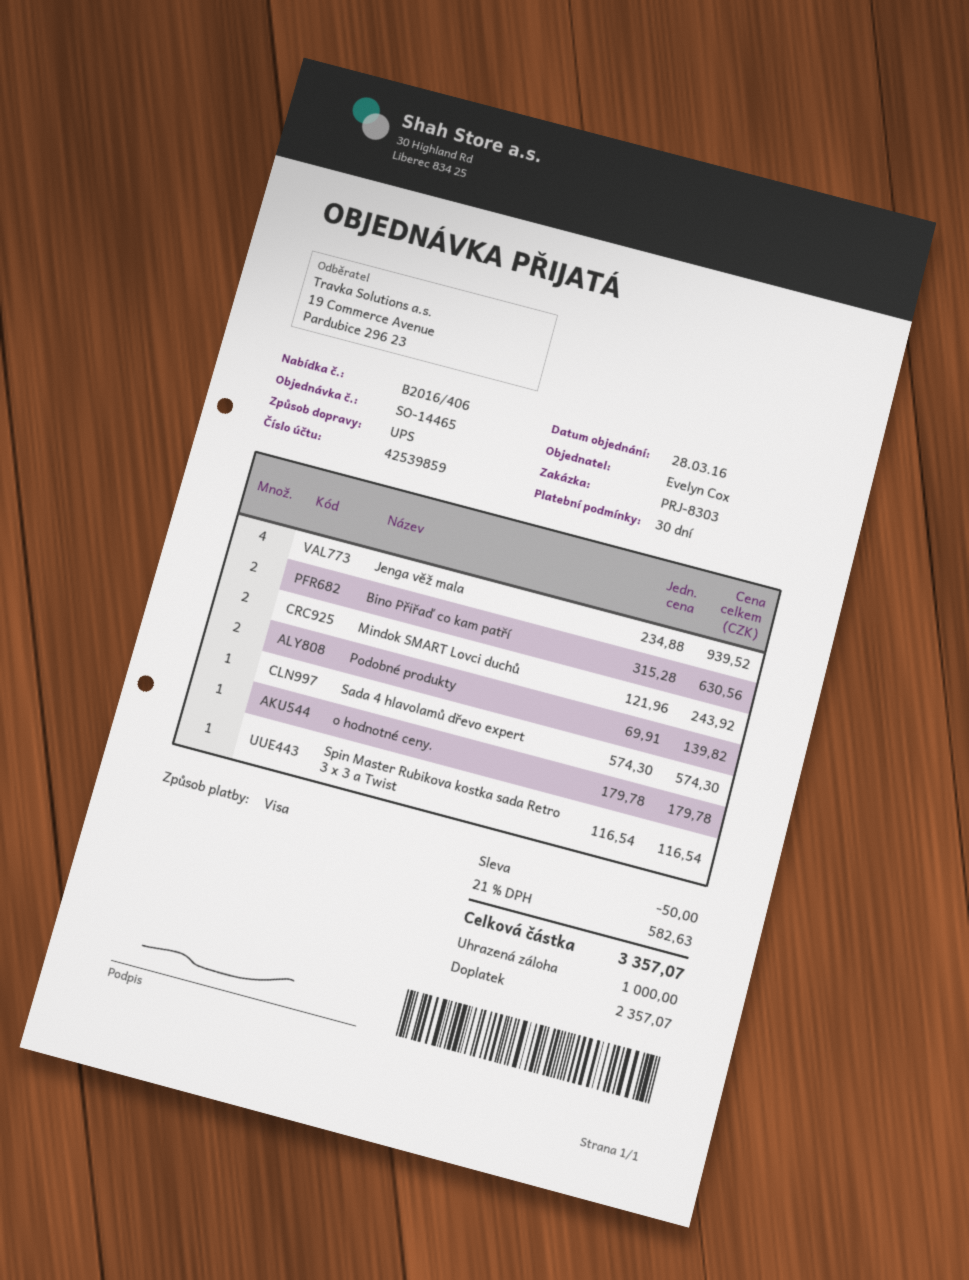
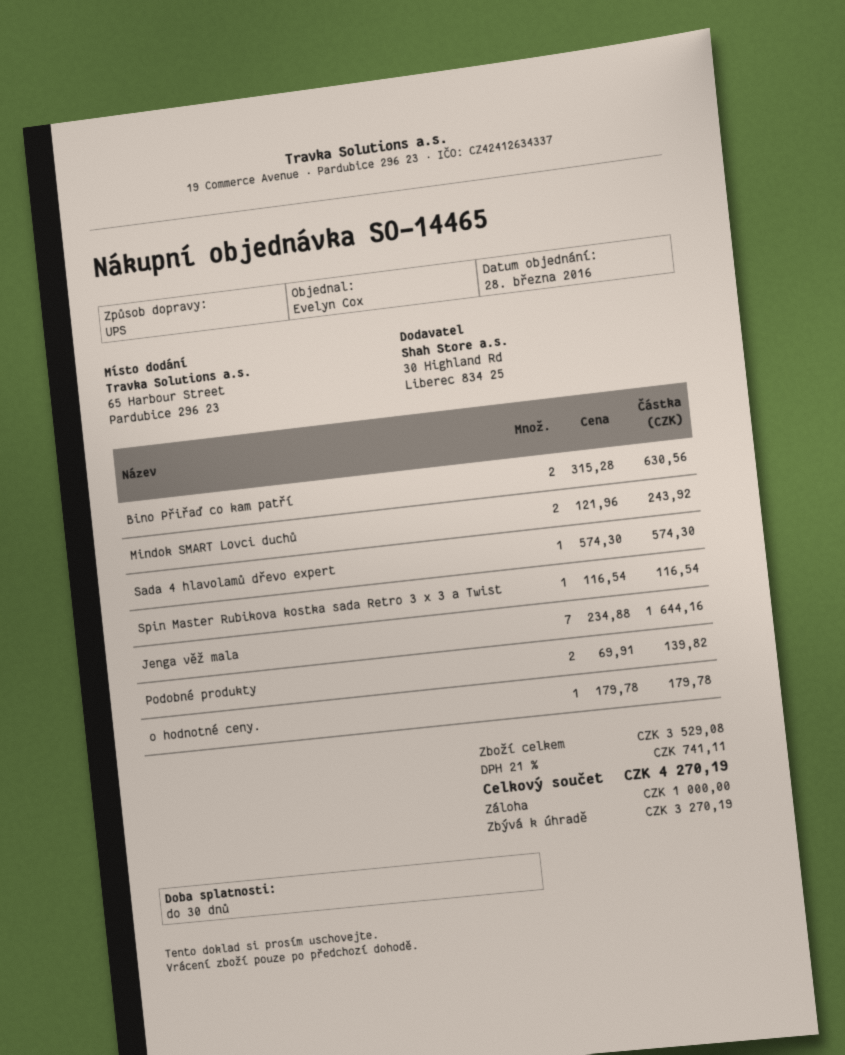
Jenga věž mala: 4 x 234.88 = 939.52 -> 7 x 234.88 = 1644.16
discount: 50.00 -> none
tax: 21% = 582.63 -> 21% = 741.11
total: 3357.07 -> 4270.19
balance: 2357.07 -> 3270.19

